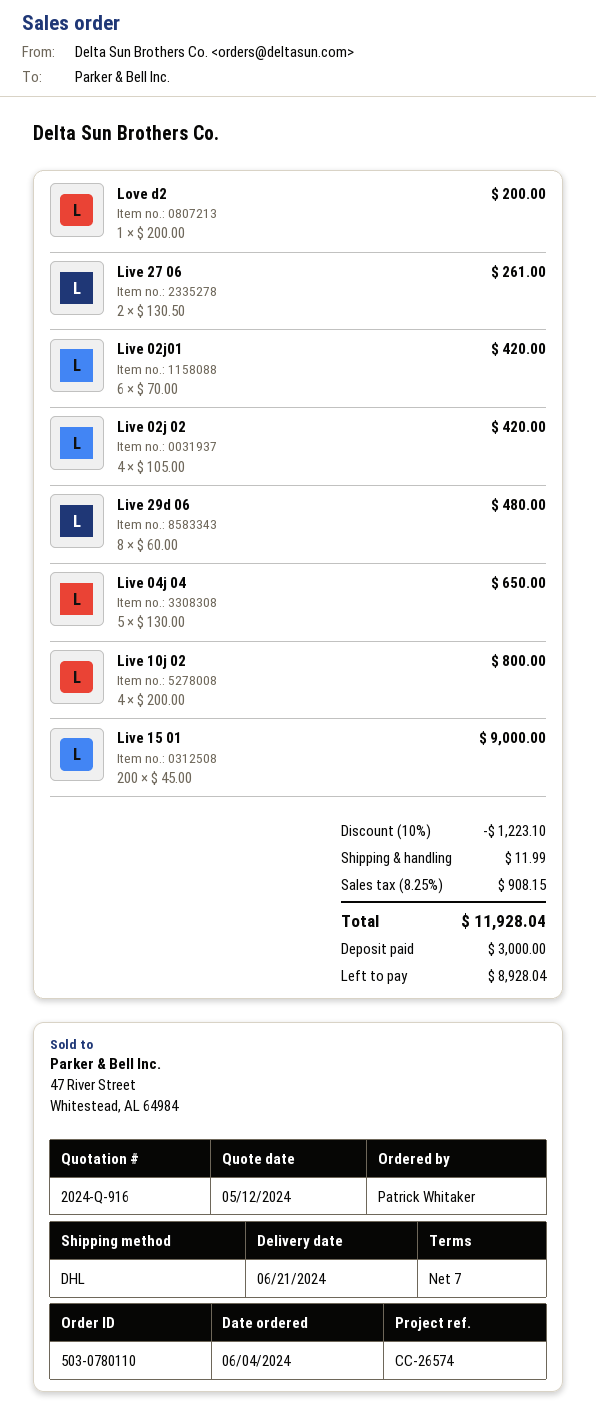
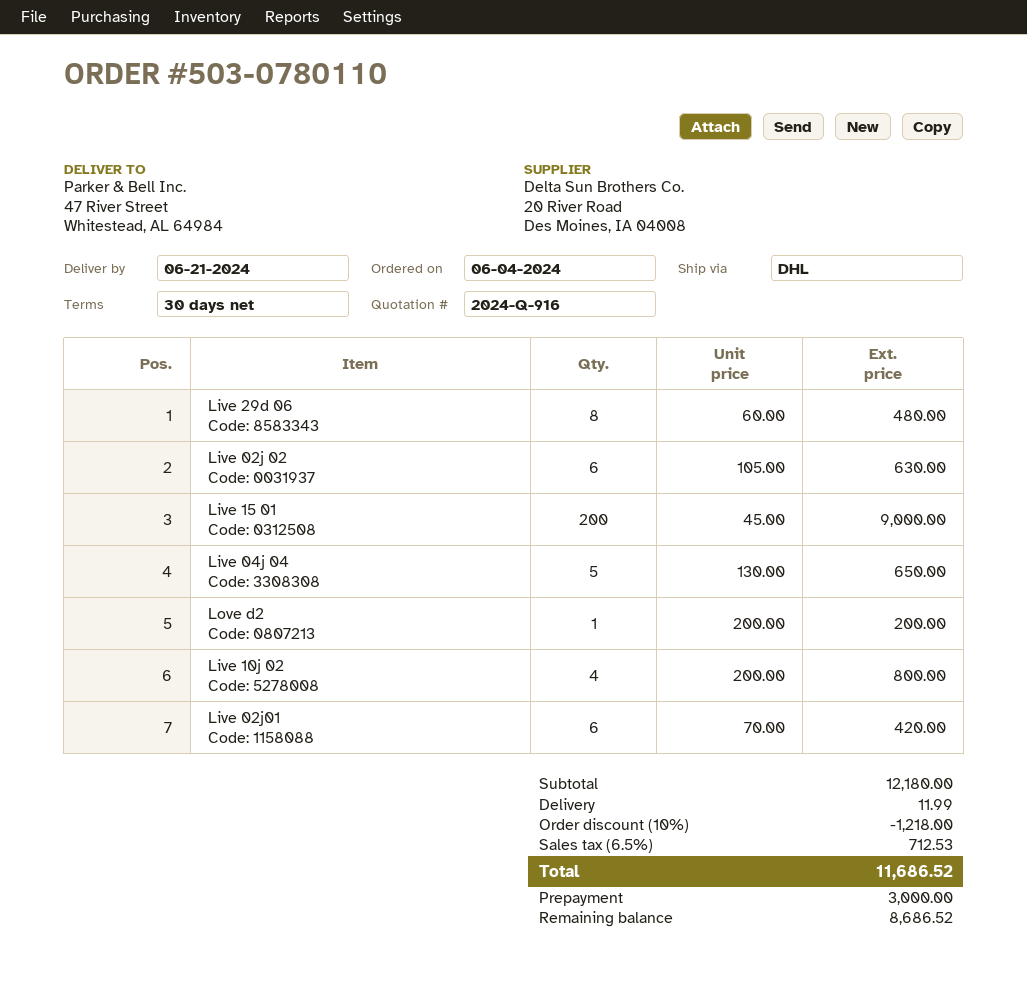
payment terms: 7 days -> 30 days
Live 27 06: 2 x 130.50 = 261.00 -> none
Live 02j 02: 4 x 105.00 = 420.00 -> 6 x 105.00 = 630.00
discount: 10% = 1223.10 -> 10% = 1218.00
tax: 8.25% = 908.15 -> 6.5% = 712.53
total: 11928.04 -> 11686.52
balance: 8928.04 -> 8686.52

